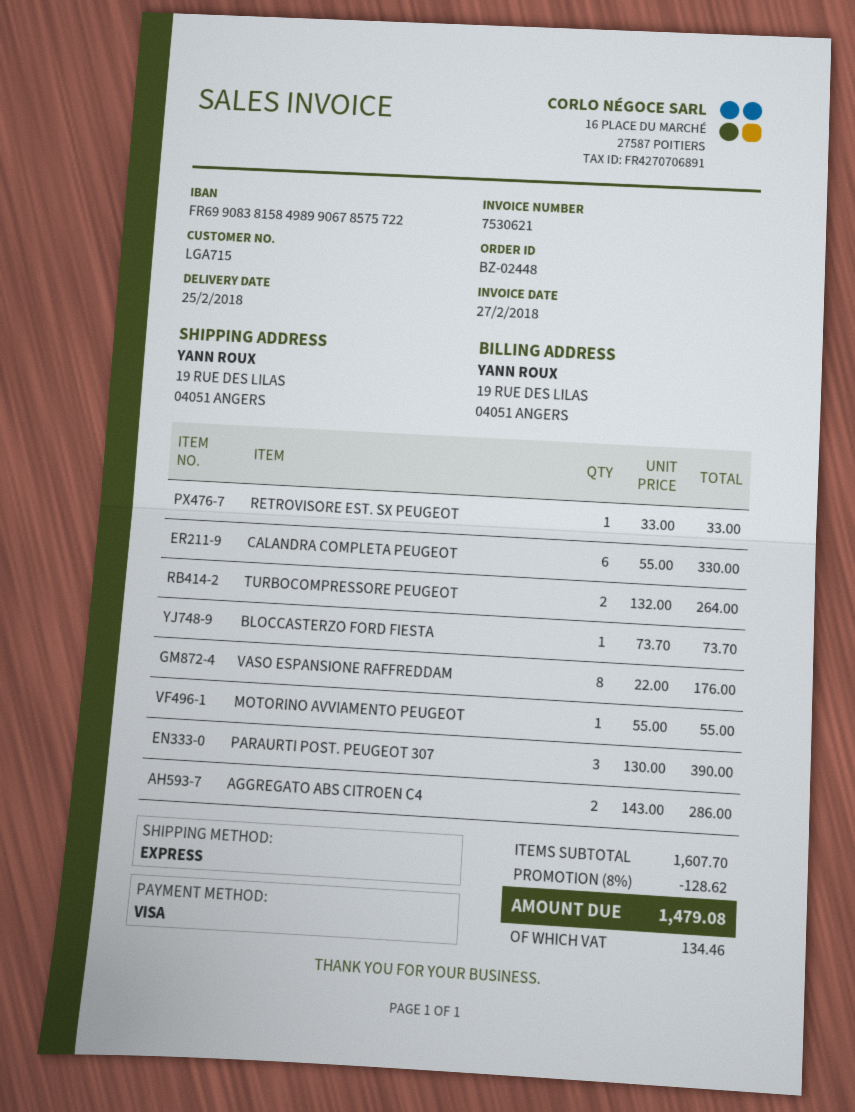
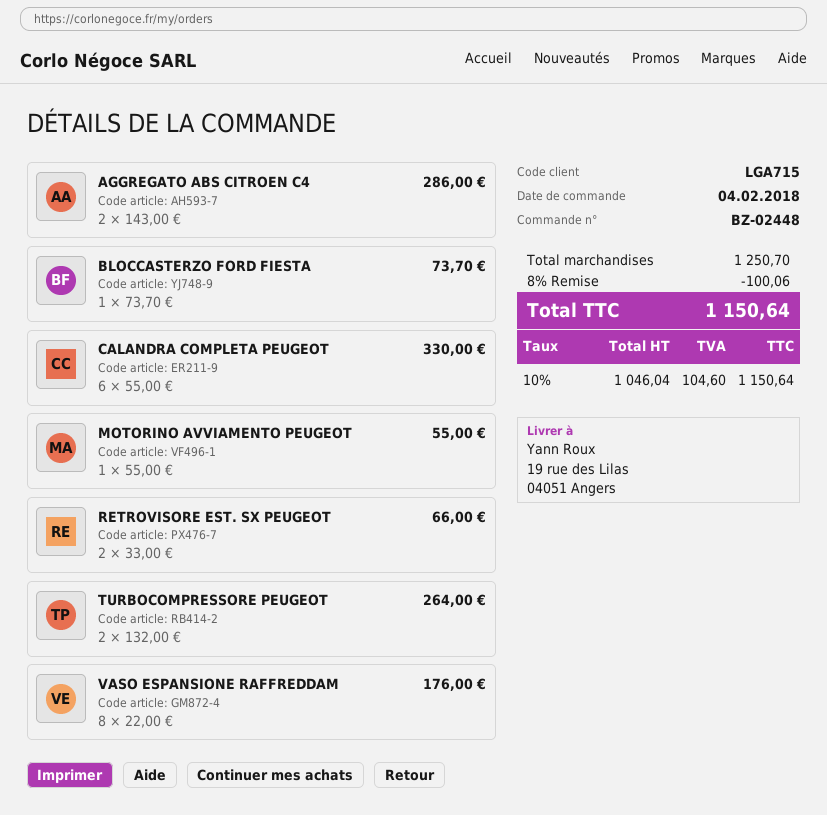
RETROVISORE EST. SX PEUGEOT: 1 x 33.00 = 33.00 -> 2 x 33.00 = 66.00
PARAURTI POST. PEUGEOT 307: 3 x 130.00 = 390.00 -> none
subtotal: 1607.70 -> 1250.70
discount: 8% = 128.62 -> 8% = 100.06
tax: 134.46 -> 104.60
total: 1479.08 -> 1150.64

